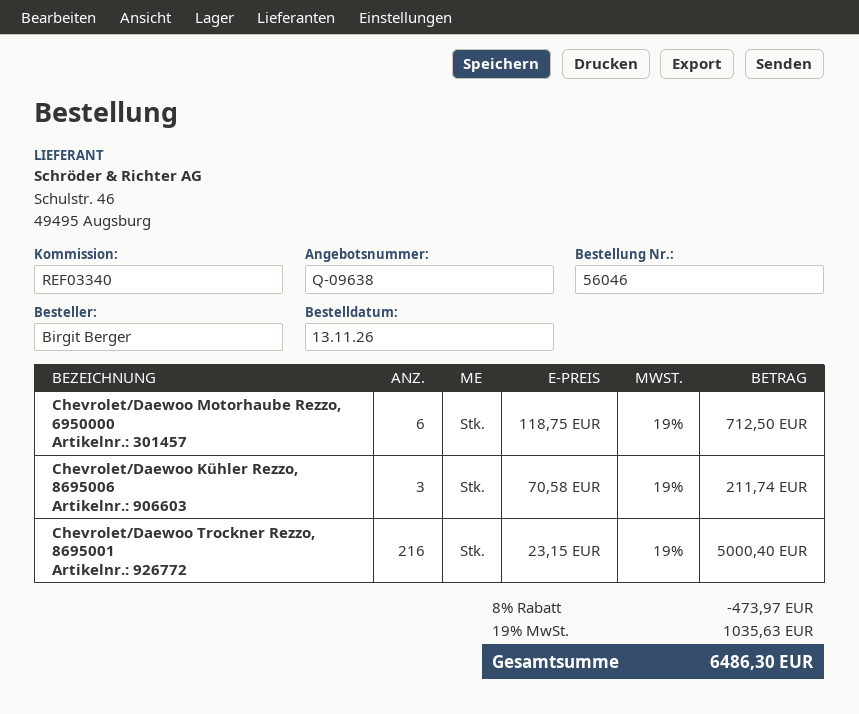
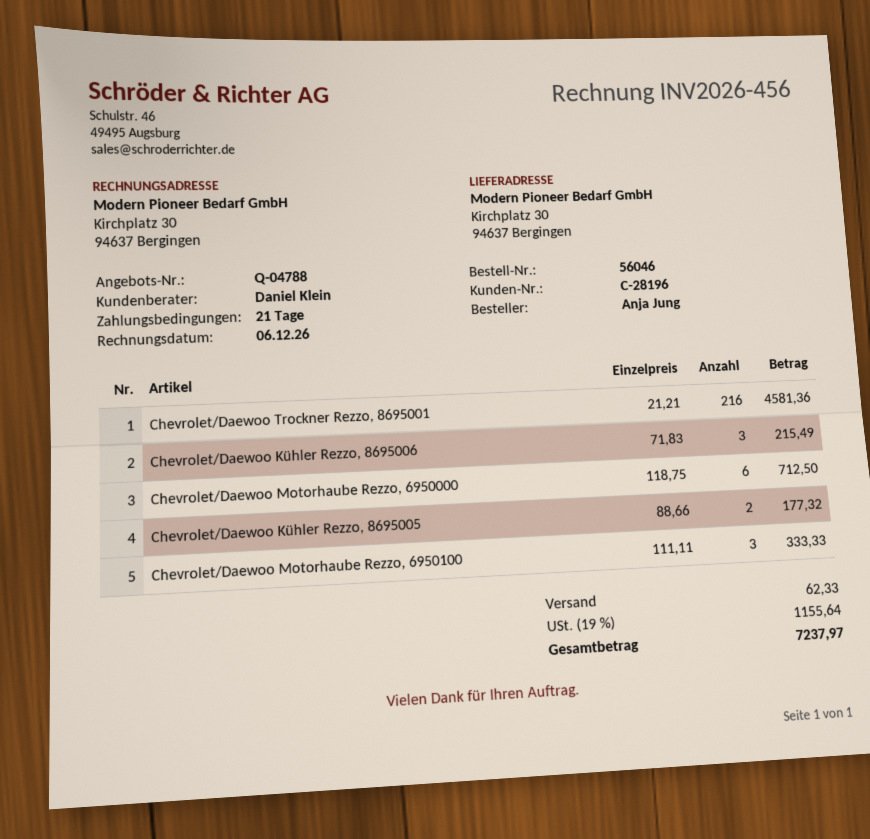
quote number: Q-09638 -> Q-04788
ordered by: Birgit Berger -> Anja Jung
Chevrolet/Daewoo Kühler Rezzo, 8695006: 3 x 70.58 = 211.74 -> 3 x 71.83 = 215.49
Chevrolet/Daewoo Trockner Rezzo, 8695001: 216 x 23.15 = 5000.40 -> 216 x 21.21 = 4581.36
Chevrolet/Daewoo Kühler Rezzo, 8695005: none -> 2 x 88.66 = 177.32
Chevrolet/Daewoo Motorhaube Rezzo, 6950100: none -> 3 x 111.11 = 333.33
discount: 8% = 473.97 -> none
shipping: none -> 62.33
tax: 19% = 1035.63 -> 19% = 1155.64
total: 6486.30 -> 7237.97

